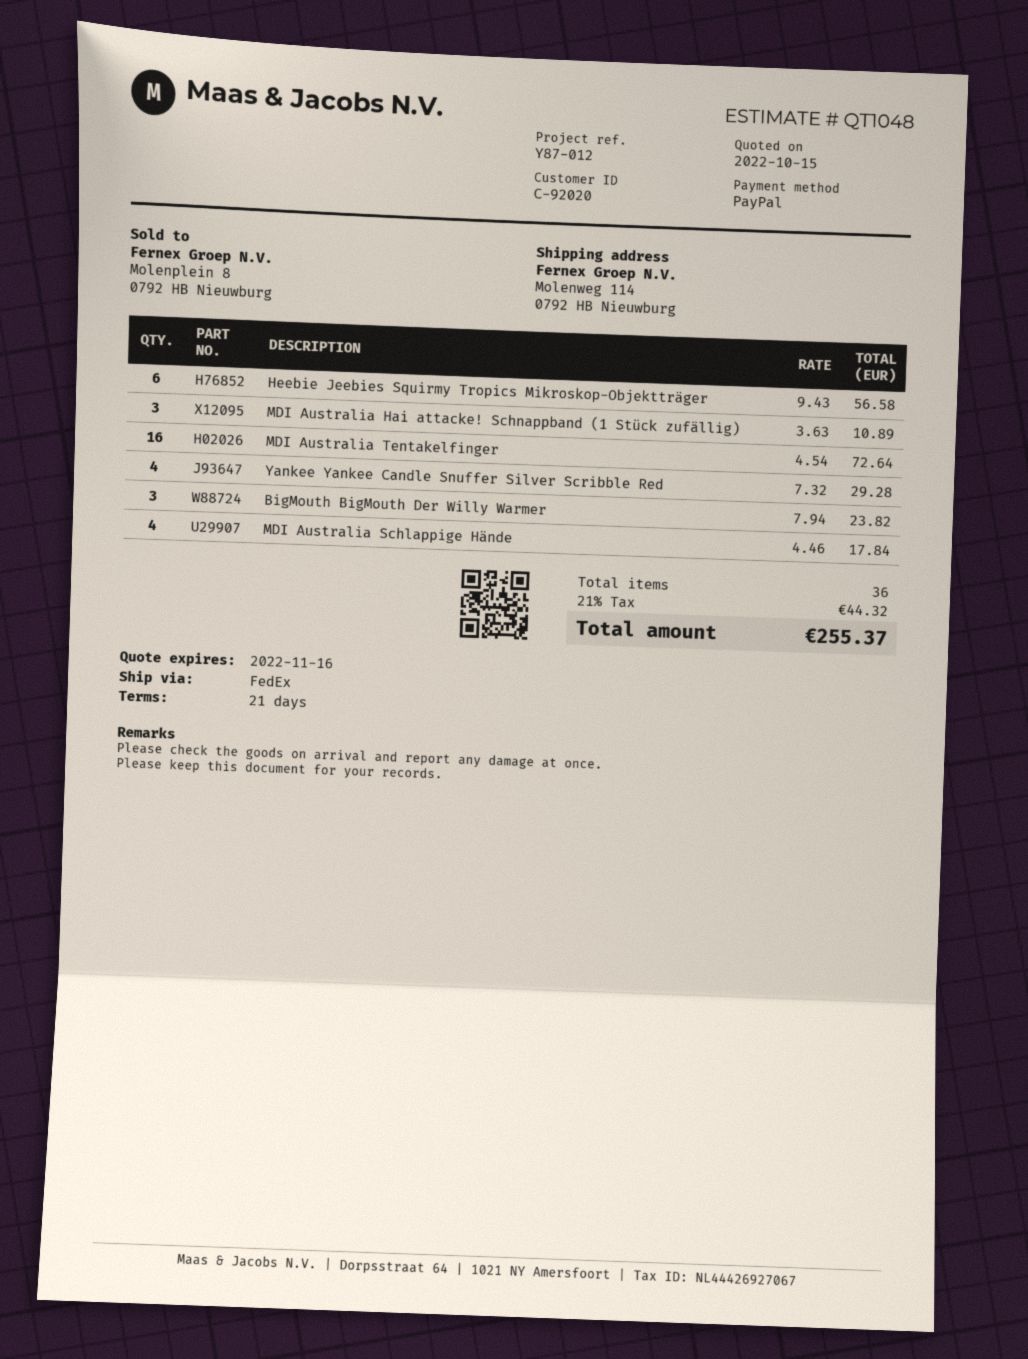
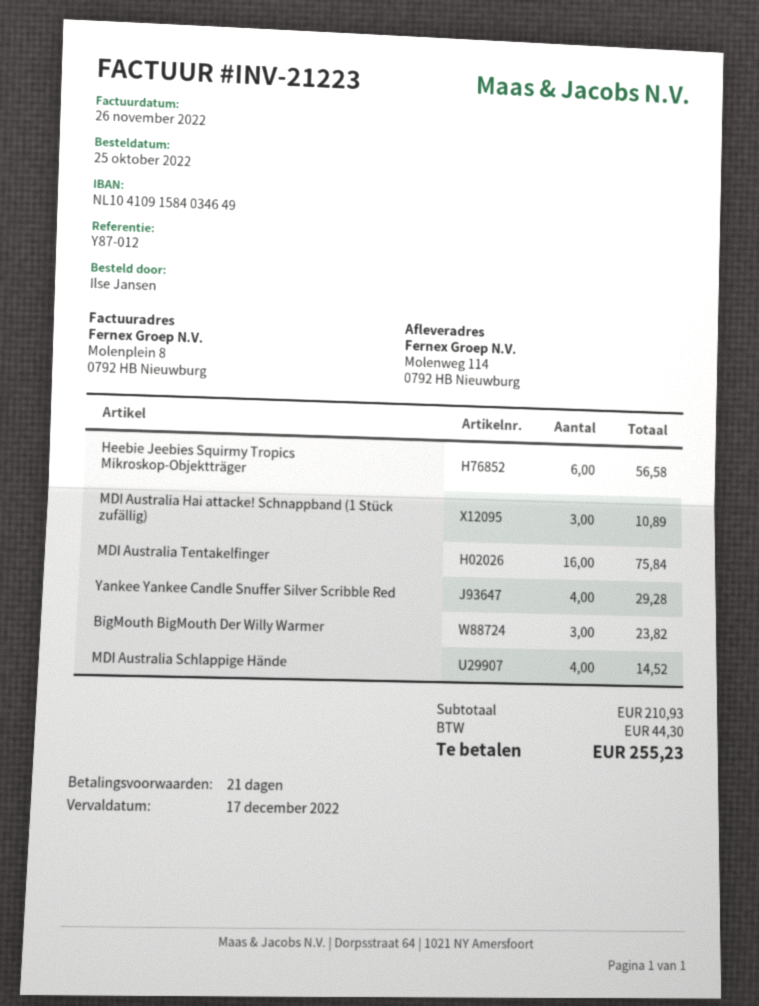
MDI Australia Tentakelfinger: 16 for 72.64 -> 16 for 75.84
MDI Australia Schlappige Hände: 4 for 17.84 -> 4 for 14.52
tax: 44.32 -> 44.30
total: 255.37 -> 255.23

